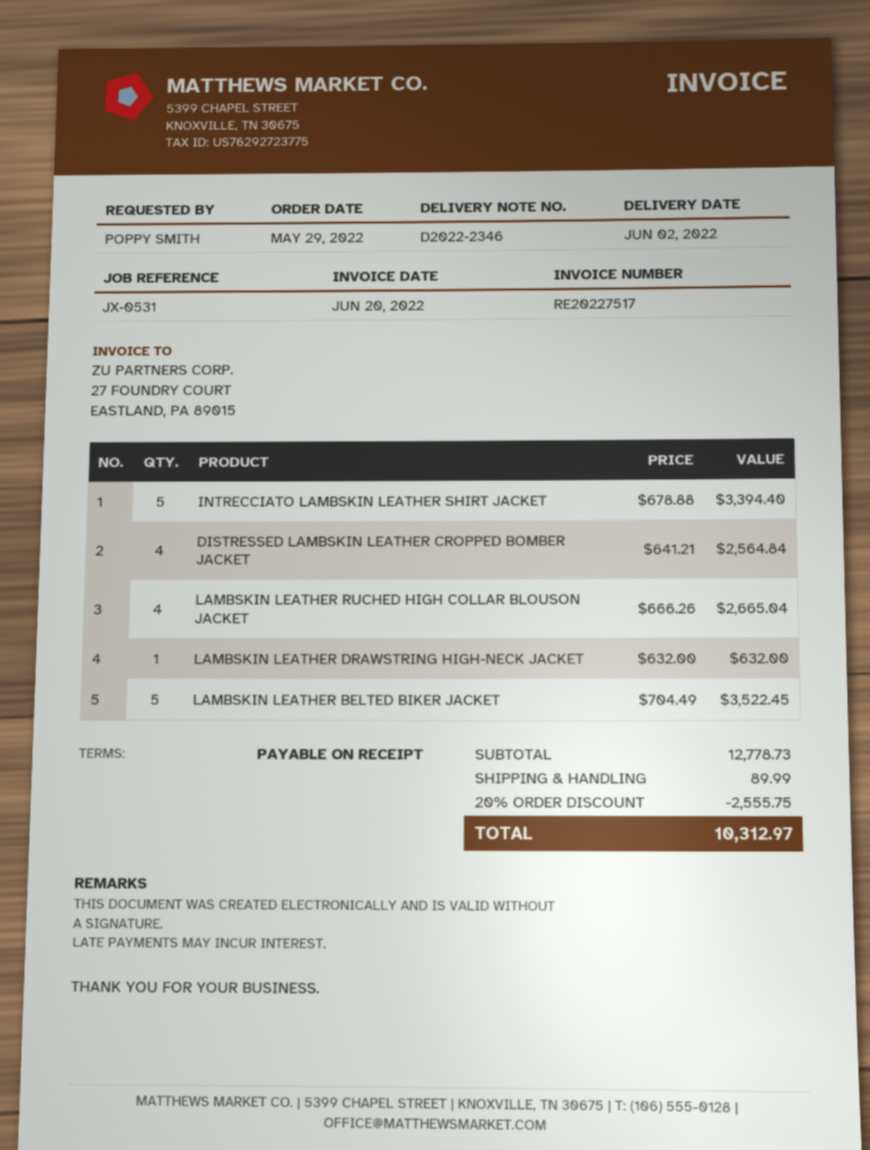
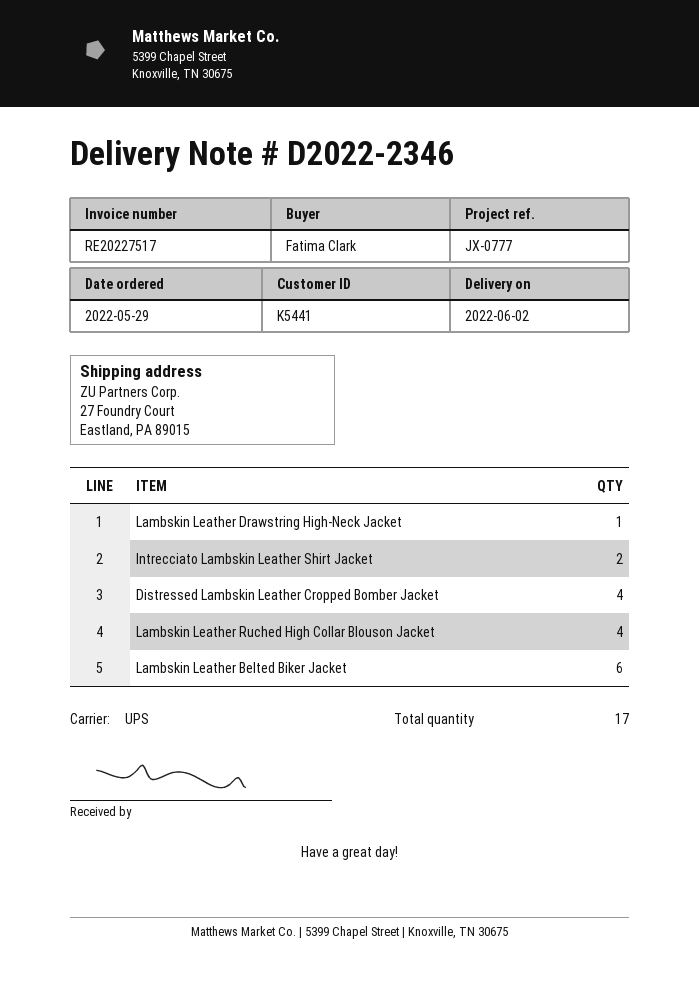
reference: JX-0531 -> JX-0777
ordered by: POPPY SMITH -> Fatima Clark
INTRECCIATO LAMBSKIN LEATHER SHIRT JACKET: 5 -> 2
LAMBSKIN LEATHER BELTED BIKER JACKET: 5 -> 6

